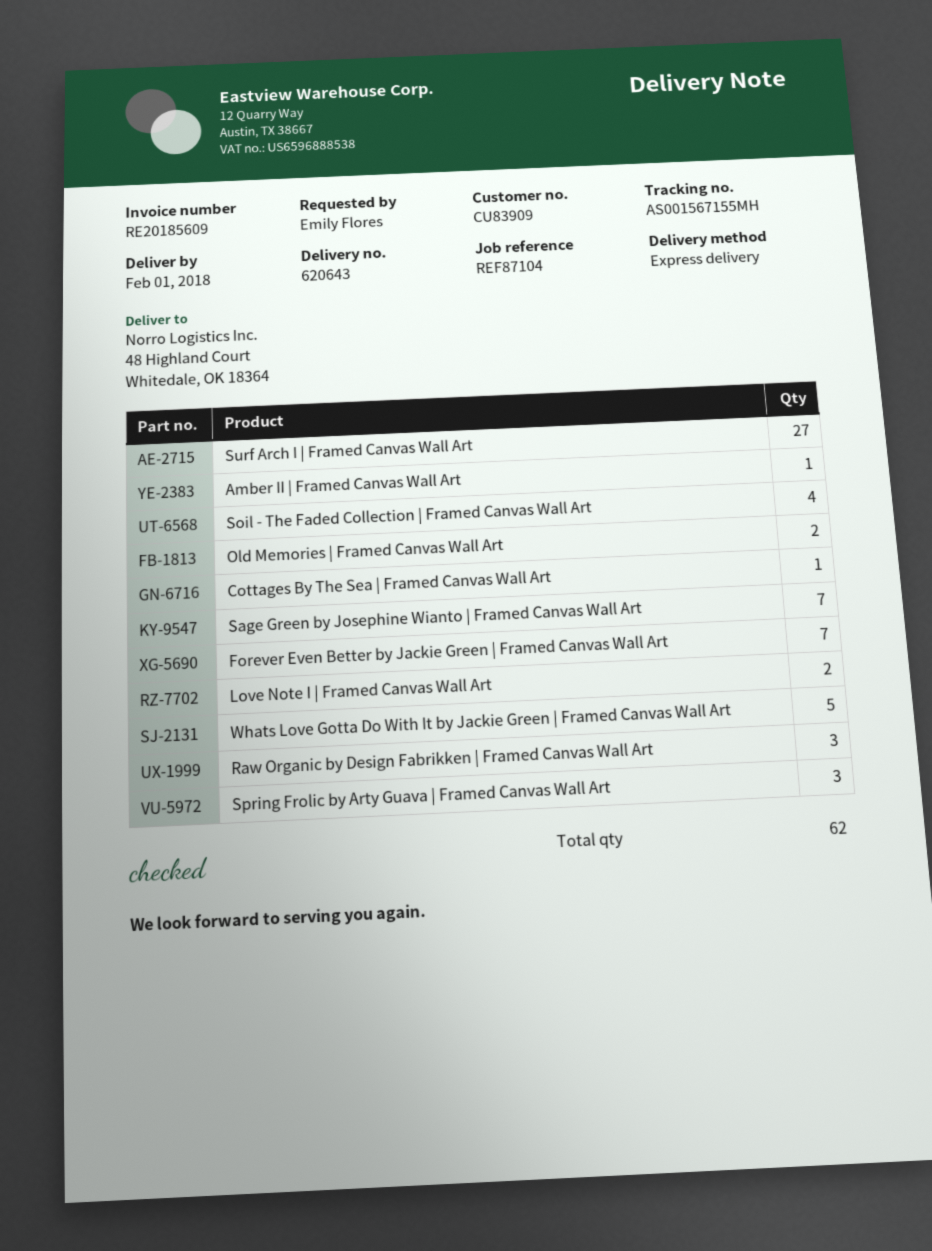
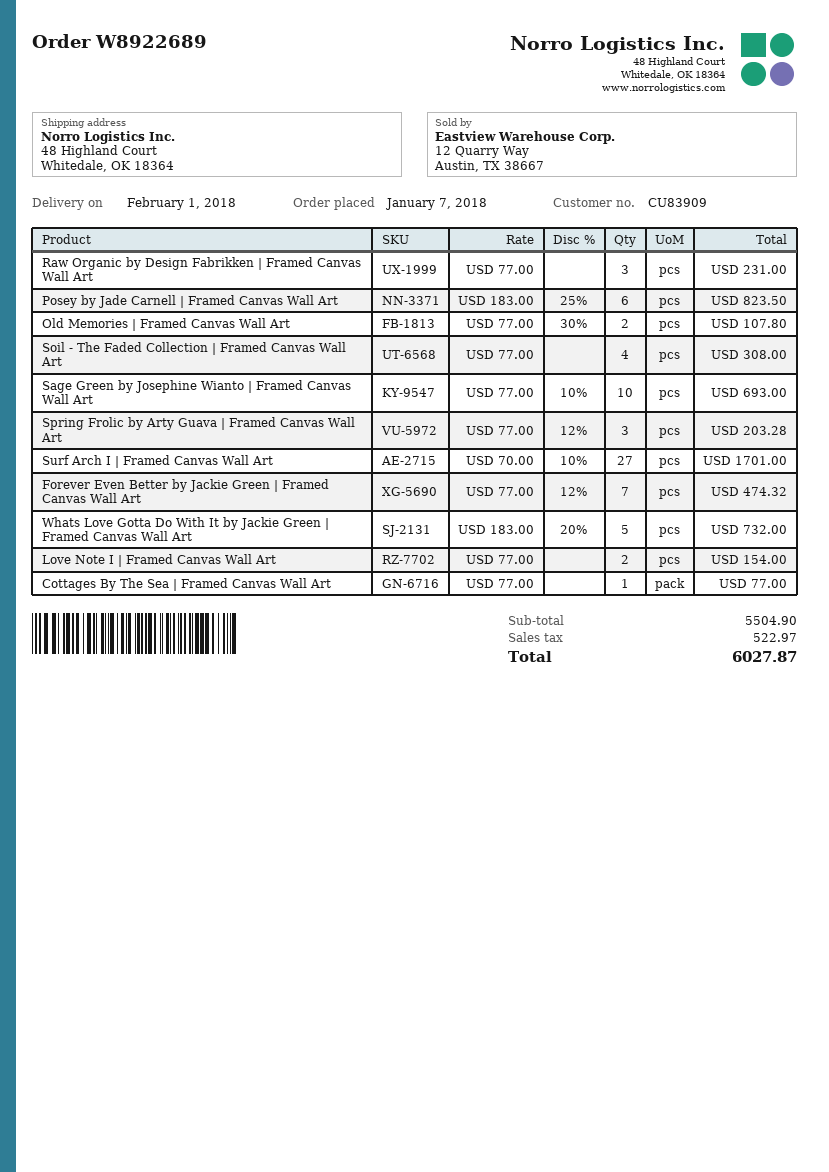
Amber II | Framed Canvas Wall Art: 1 -> none
Sage Green by Josephine Wianto | Framed Canvas Wall Art: 7 -> 10
Posey by Jade Carnell | Framed Canvas Wall Art: none -> 6

